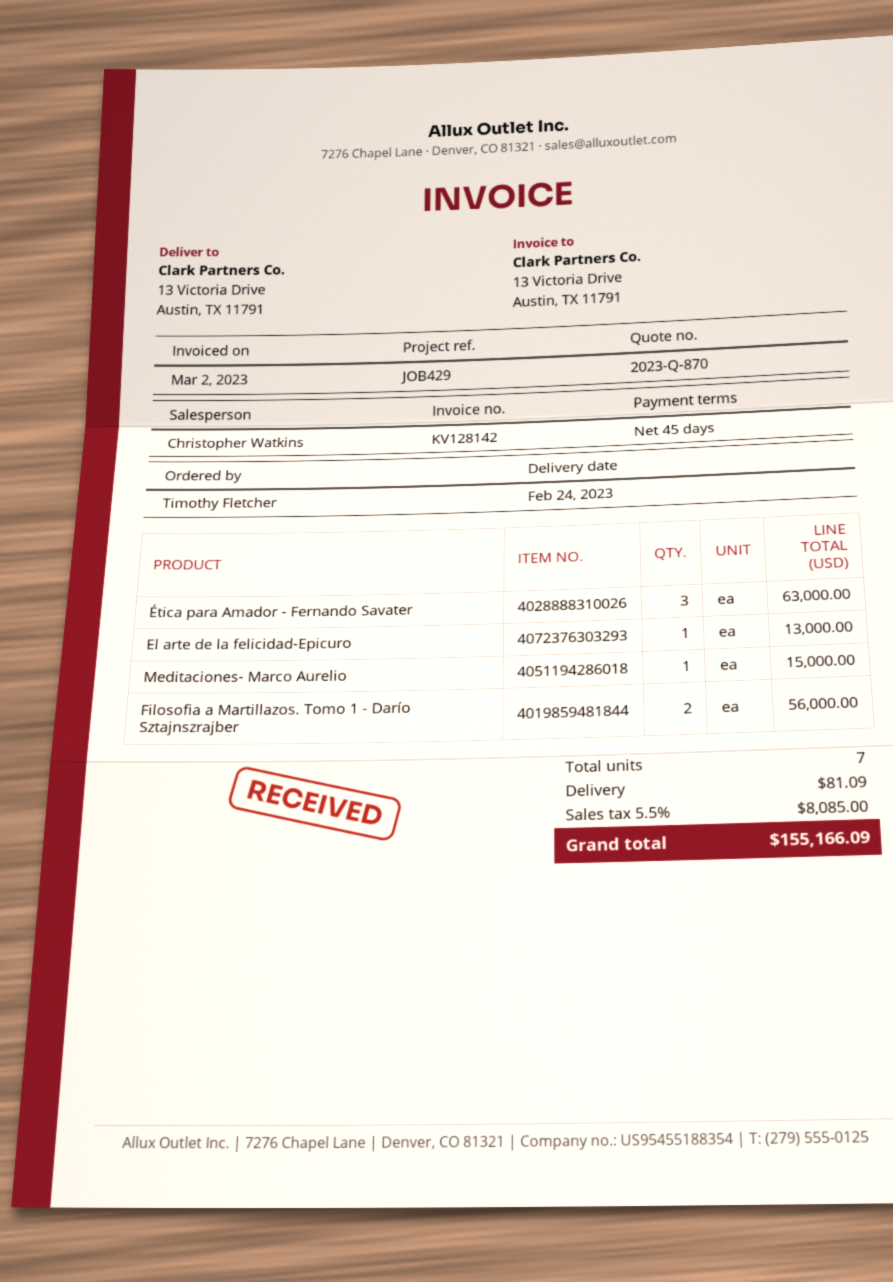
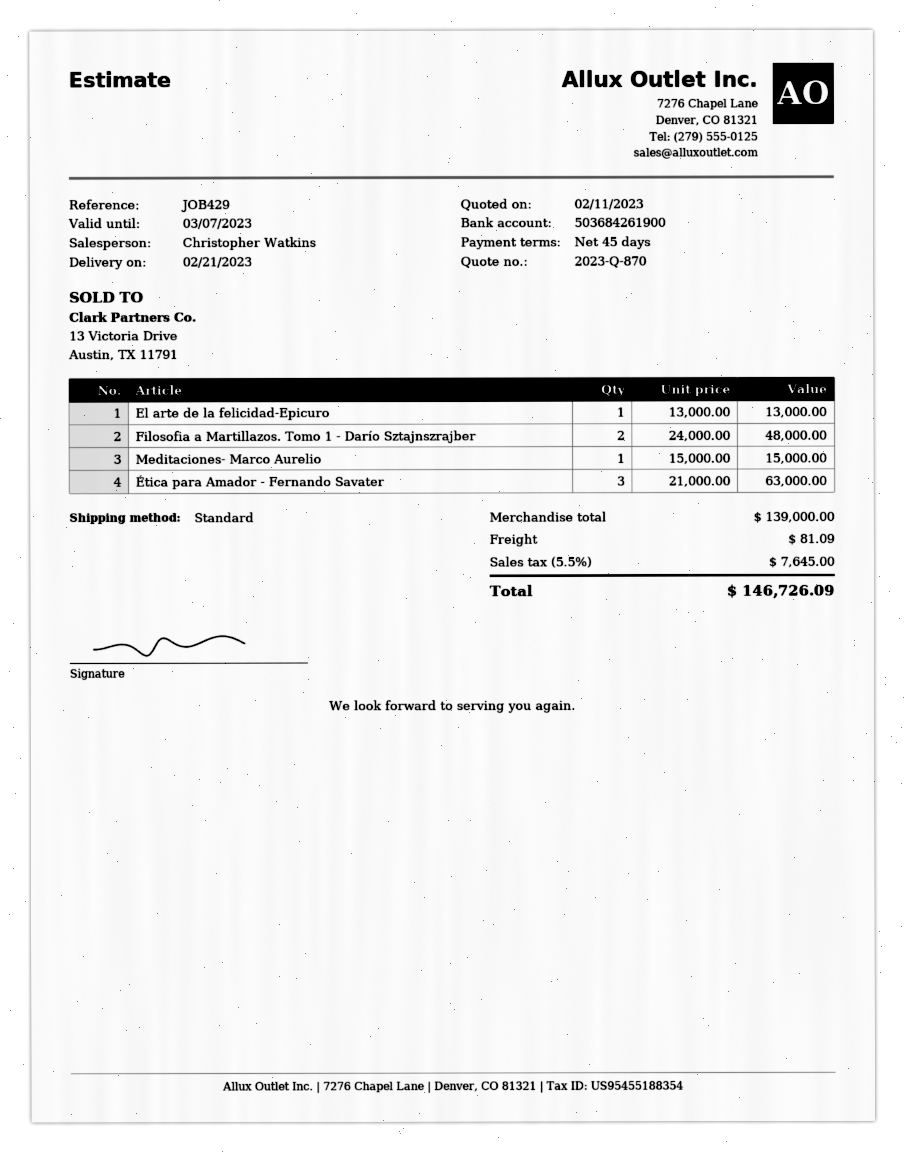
delivery date: 2023-02-24 -> 2023-02-21
Filosofia a Martillazos. Tomo 1 - Darío Sztajnszrajber: 2 for 56000.00 -> 2 for 48000.00
tax: 5.5% = 8085.00 -> 5.5% = 7645.00
total: 155166.09 -> 146726.09

